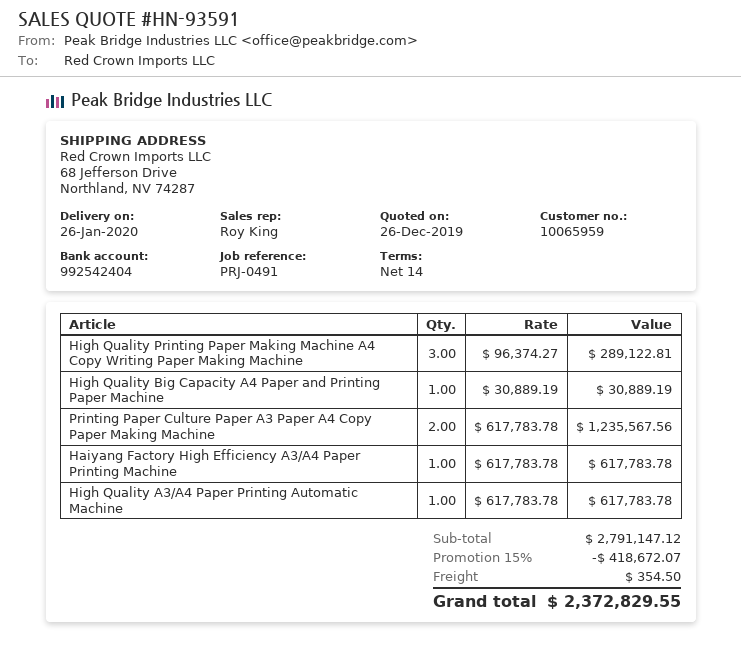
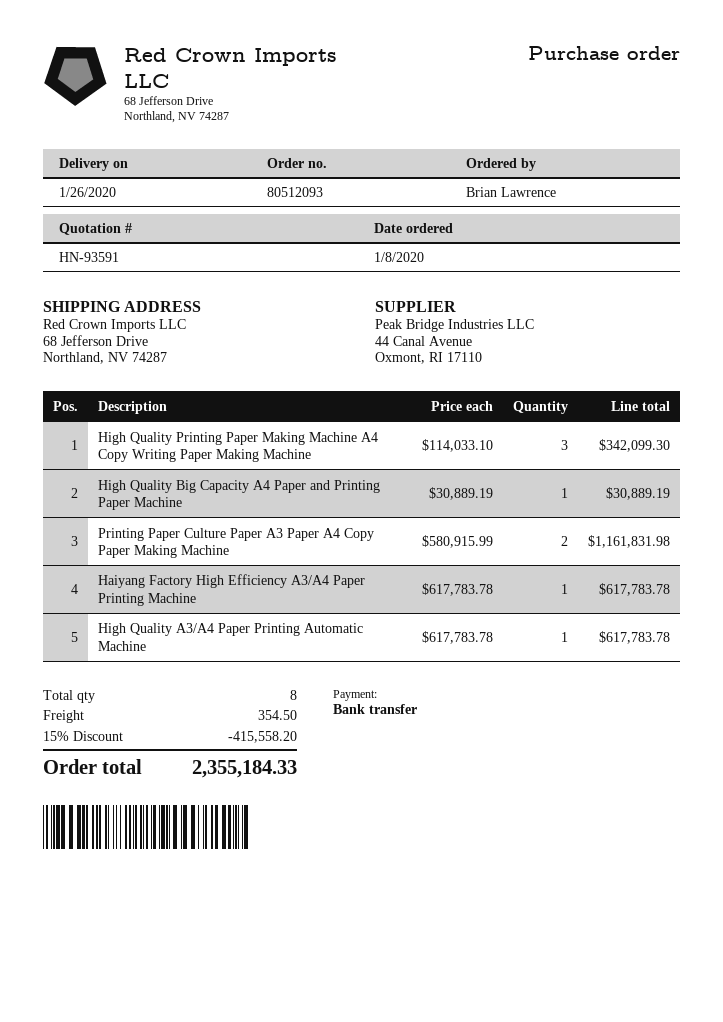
High Quality Printing Paper Making Machine A4 Copy Writing Paper Making Machine: 3 x 96374.27 = 289122.81 -> 3 x 114033.10 = 342099.30
Printing Paper Culture Paper A3 Paper A4 Copy Paper Making Machine: 2 x 617783.78 = 1235567.56 -> 2 x 580915.99 = 1161831.98
discount: 15% = 418672.07 -> 15% = 415558.20
total: 2372829.55 -> 2355184.33

